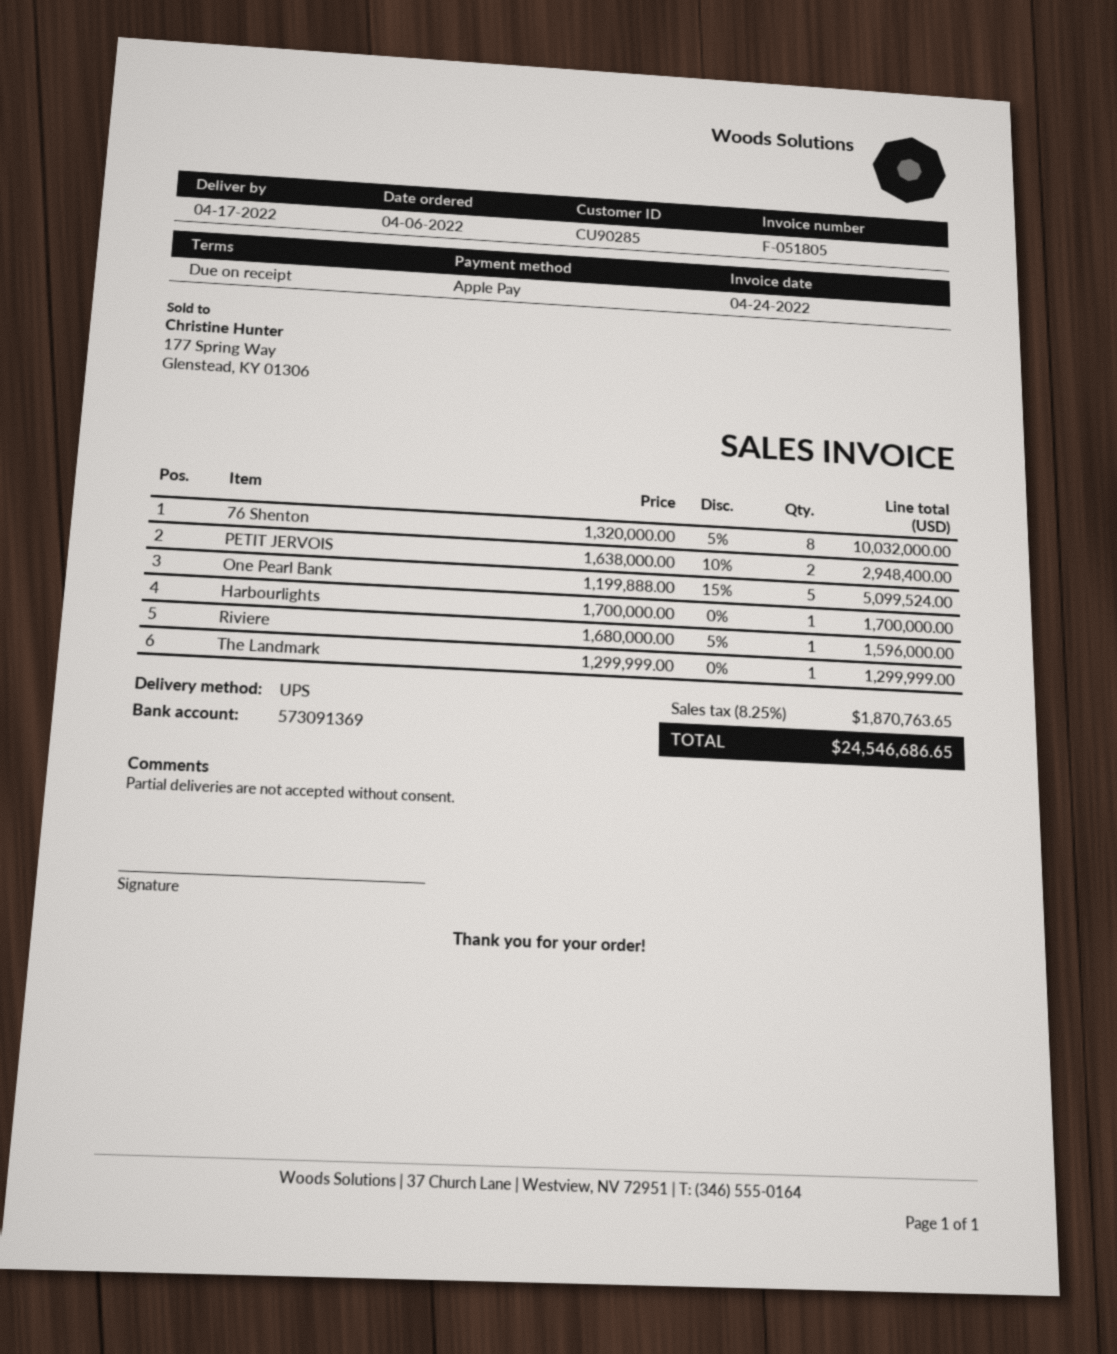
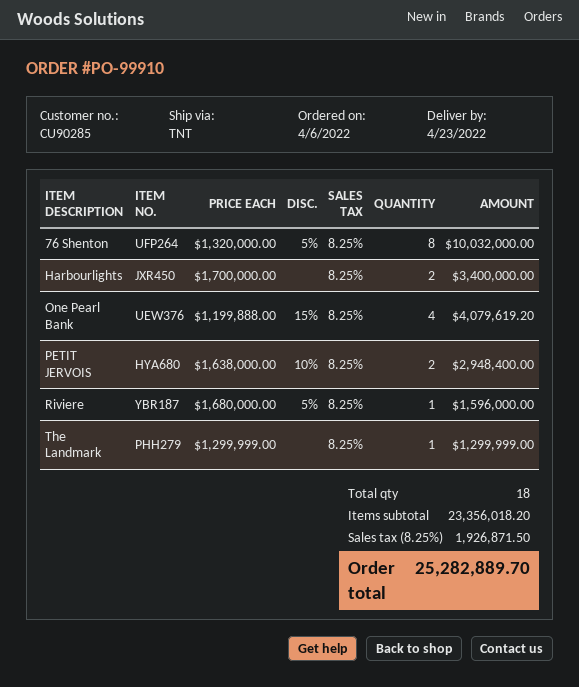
delivery date: 2022-04-17 -> 2022-04-23
shipping method: UPS -> TNT
One Pearl Bank: 5 x 1199888.00 - 15% = 5099524.00 -> 4 x 1199888.00 - 15% = 4079619.20
Harbourlights: 1 x 1700000.00 = 1700000.00 -> 2 x 1700000.00 = 3400000.00
tax: 8.25% = 1870763.65 -> 8.25% = 1926871.50
total: 24546686.65 -> 25282889.70

